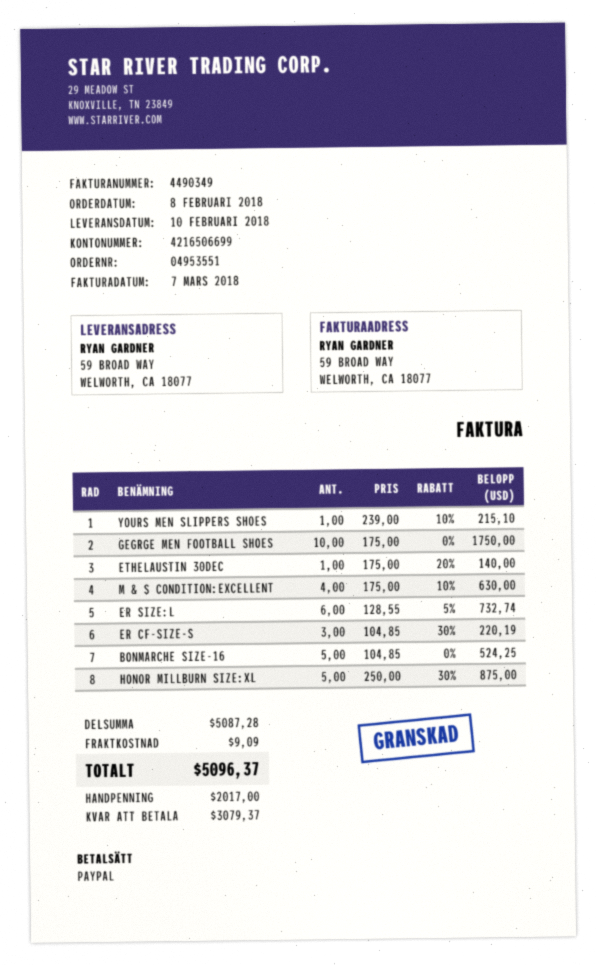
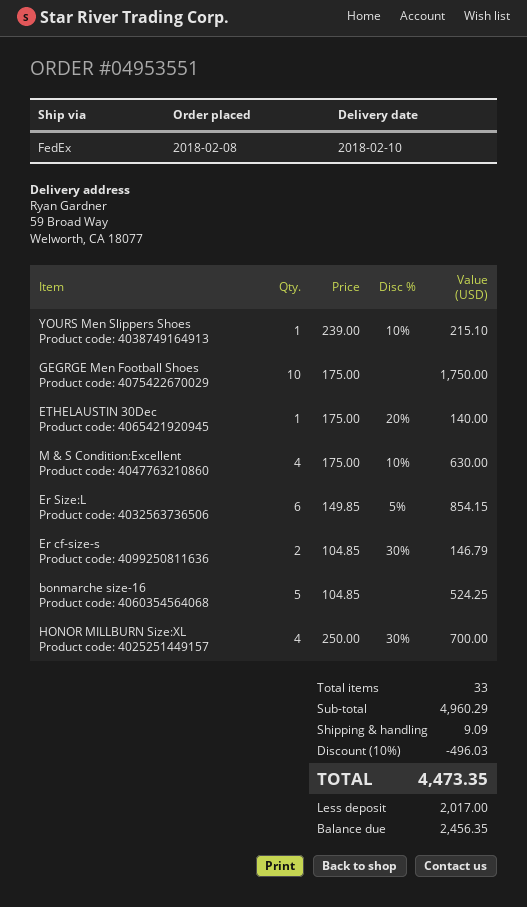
ER SIZE:L: 6 x 128.55 - 5% = 732.74 -> 6 x 149.85 - 5% = 854.15
ER CF-SIZE-S: 3 x 104.85 - 30% = 220.19 -> 2 x 104.85 - 30% = 146.79
HONOR MILLBURN SIZE:XL: 5 x 250.00 - 30% = 875.00 -> 4 x 250.00 - 30% = 700.00
subtotal: 5087.28 -> 4960.29
discount: none -> 10% = 496.03
total: 5096.37 -> 4473.35
balance: 3079.37 -> 2456.35

